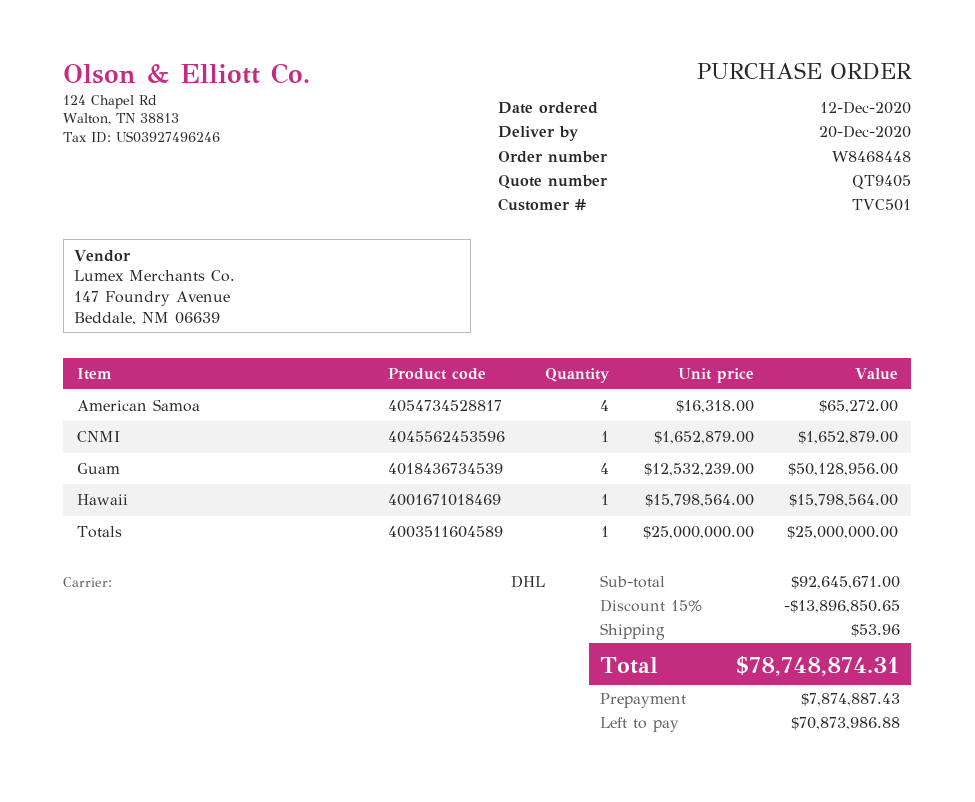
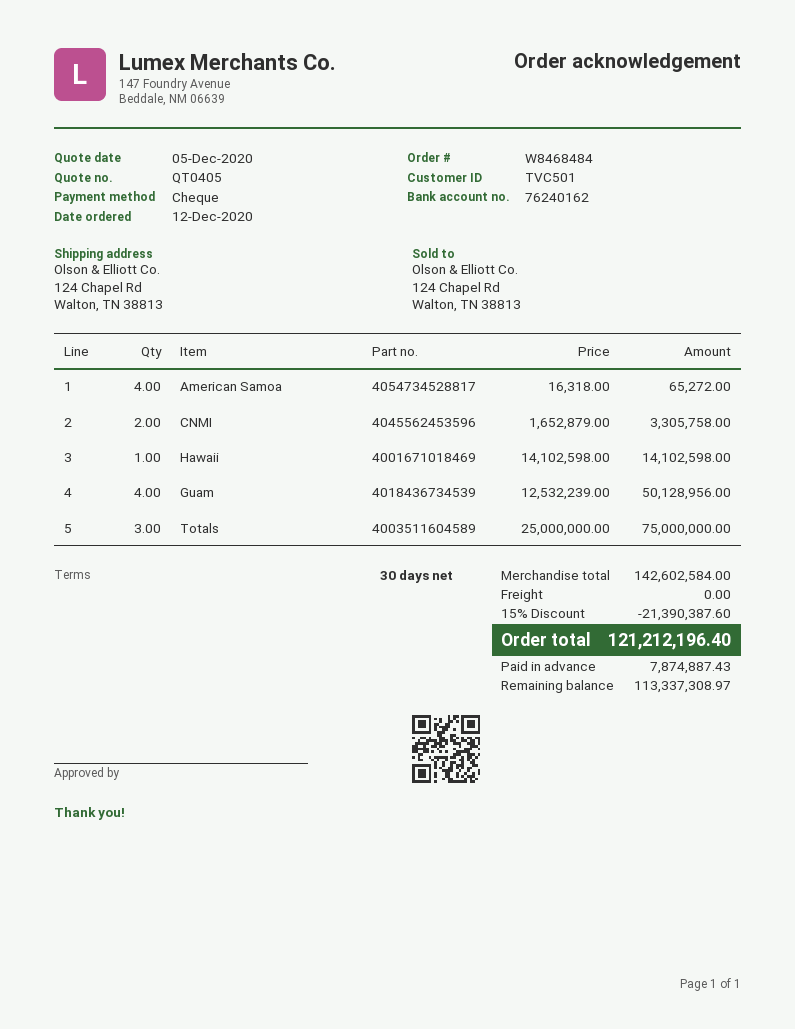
quote number: QT9405 -> QT0405
order number: W8468448 -> W8468484
CNMI: 1 x 1652879.00 = 1652879.00 -> 2 x 1652879.00 = 3305758.00
Hawaii: 1 x 15798564.00 = 15798564.00 -> 1 x 14102598.00 = 14102598.00
Totals: 1 x 25000000.00 = 25000000.00 -> 3 x 25000000.00 = 75000000.00
subtotal: 92645671.00 -> 142602584.00
discount: 15% = 13896850.65 -> 15% = 21390387.60
shipping: 53.96 -> 0.00
total: 78748874.31 -> 121212196.40
balance: 70873986.88 -> 113337308.97

